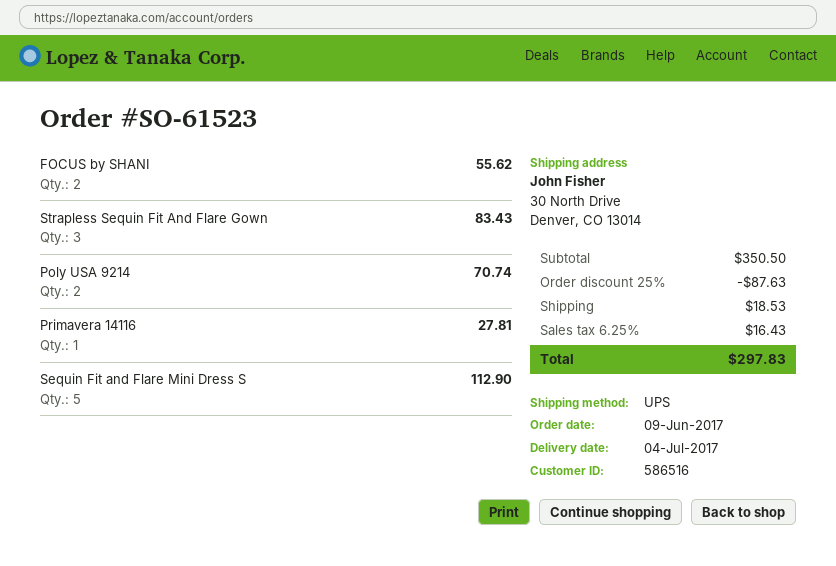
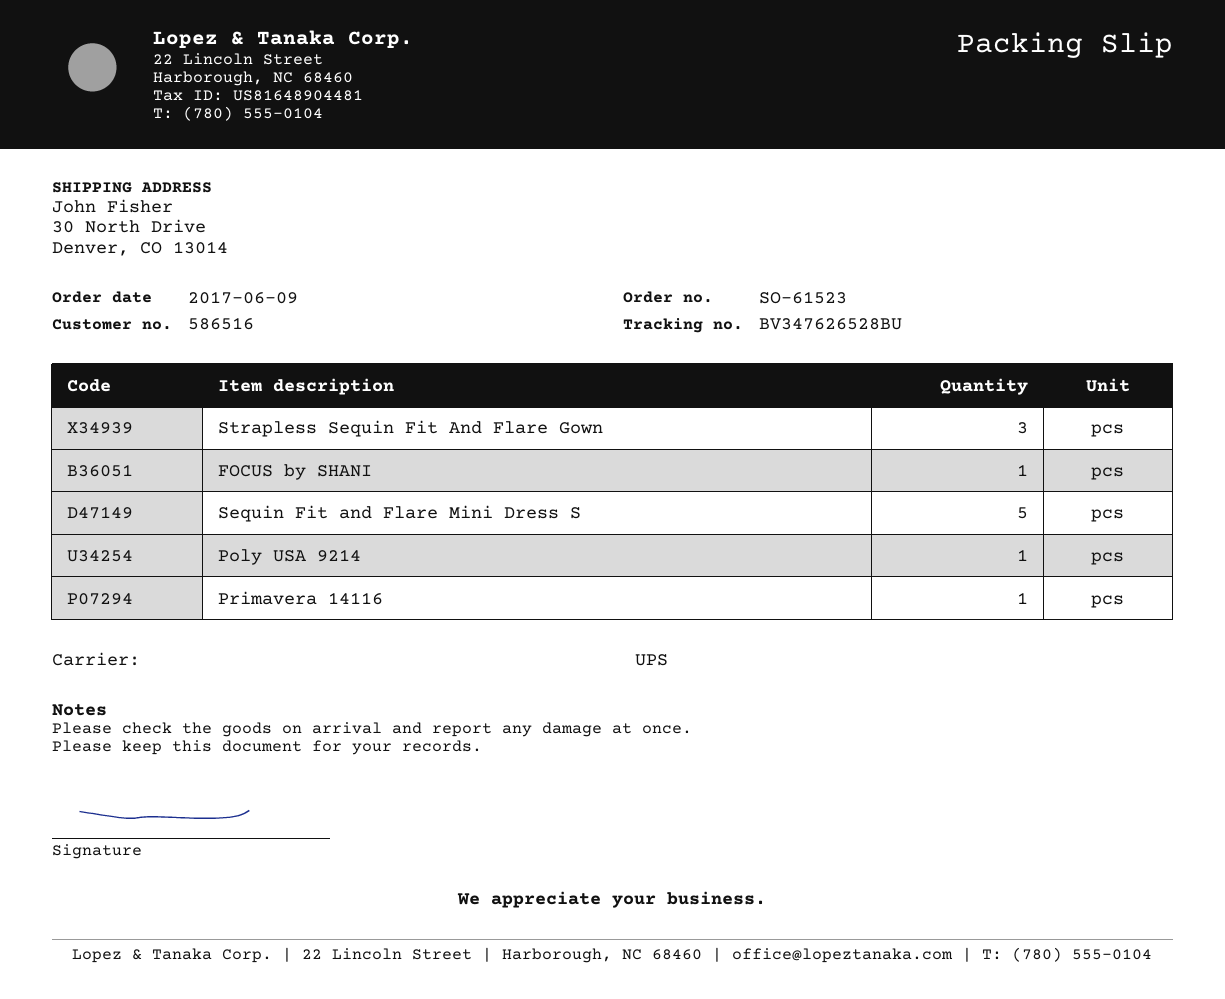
FOCUS by SHANI: 2 -> 1
Poly USA 9214: 2 -> 1

